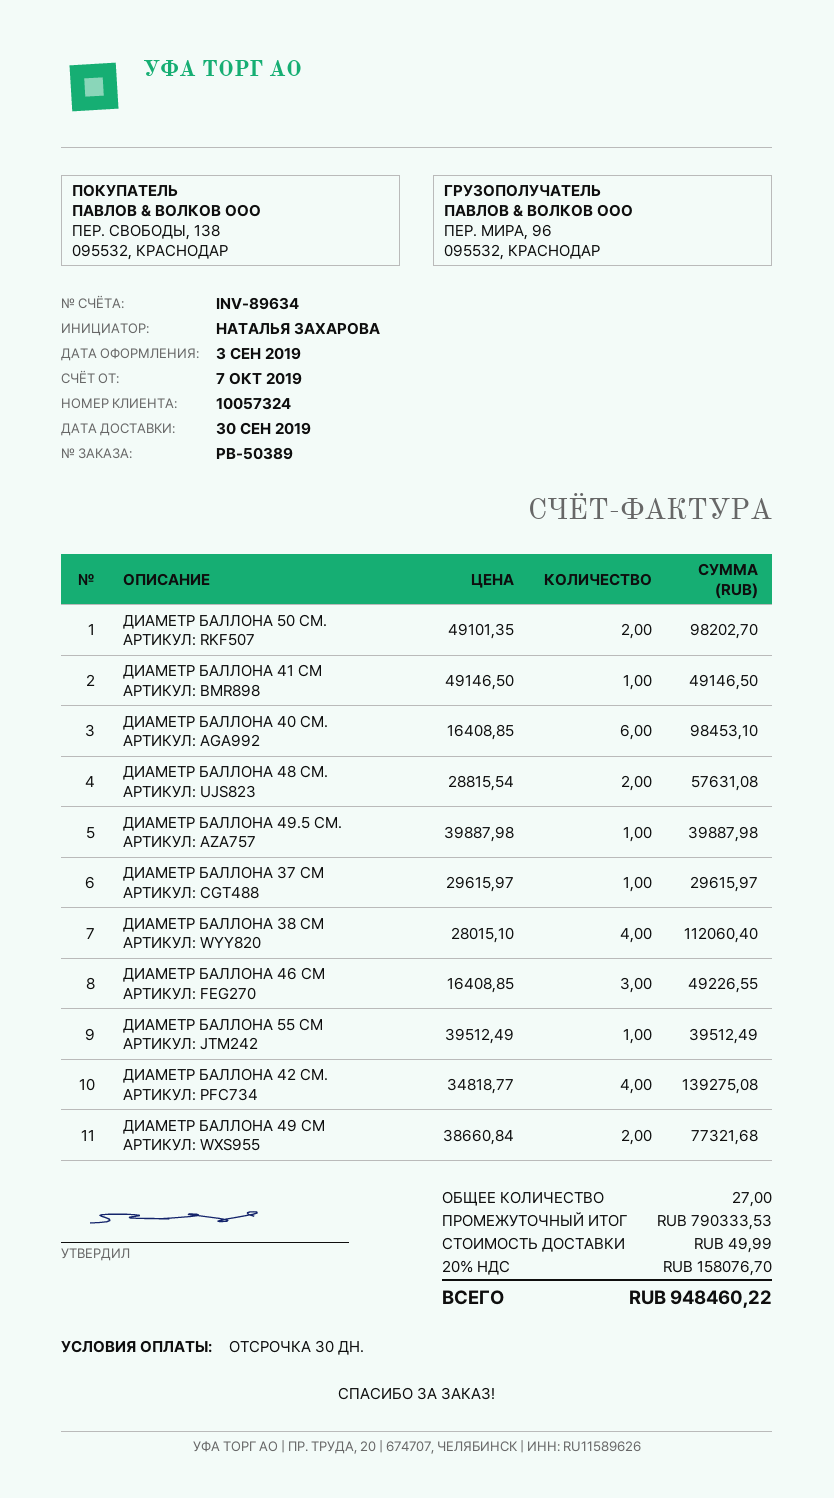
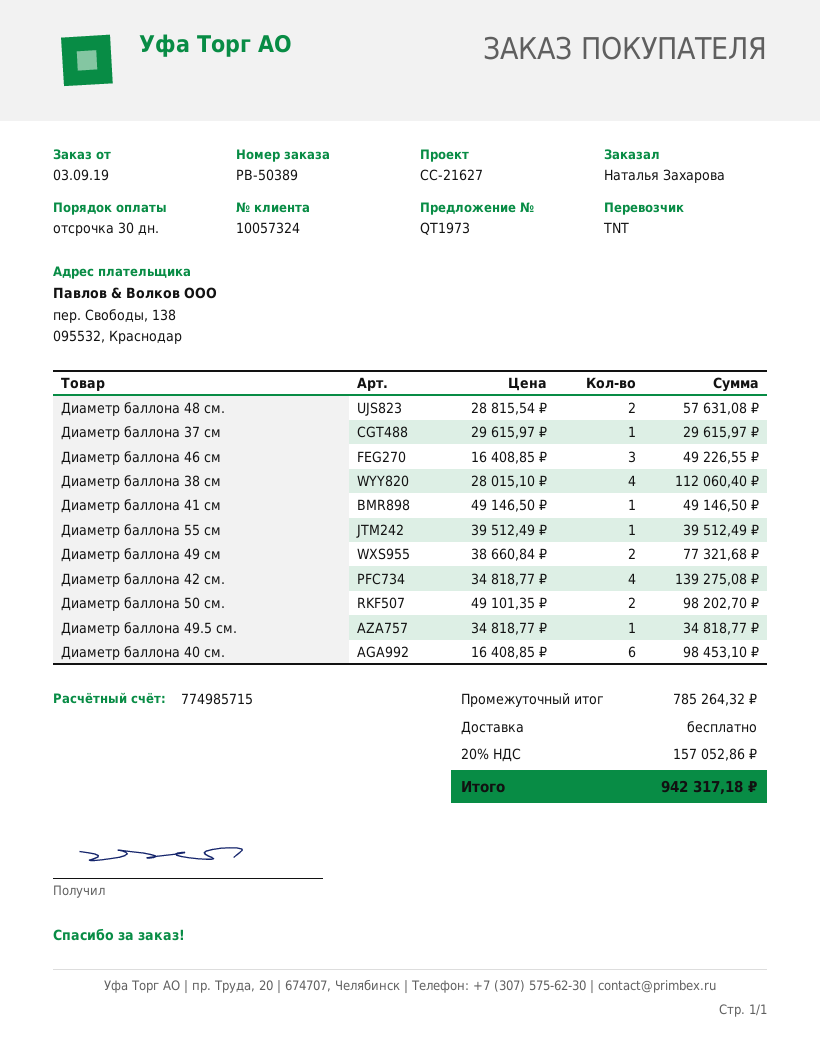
ДИАМЕТР БАЛЛОНА 49.5 СМ.: 1 x 39887.98 = 39887.98 -> 1 x 34818.77 = 34818.77
subtotal: 790333.53 -> 785264.32
shipping: 49.99 -> 0.00
tax: 20% = 158076.70 -> 20% = 157052.86
total: 948460.22 -> 942317.18

